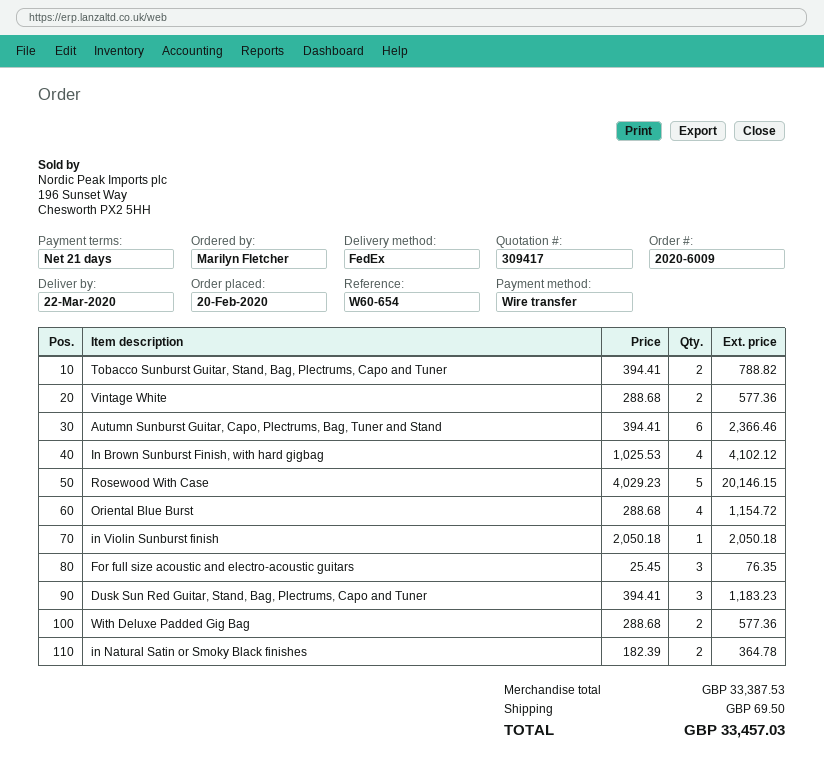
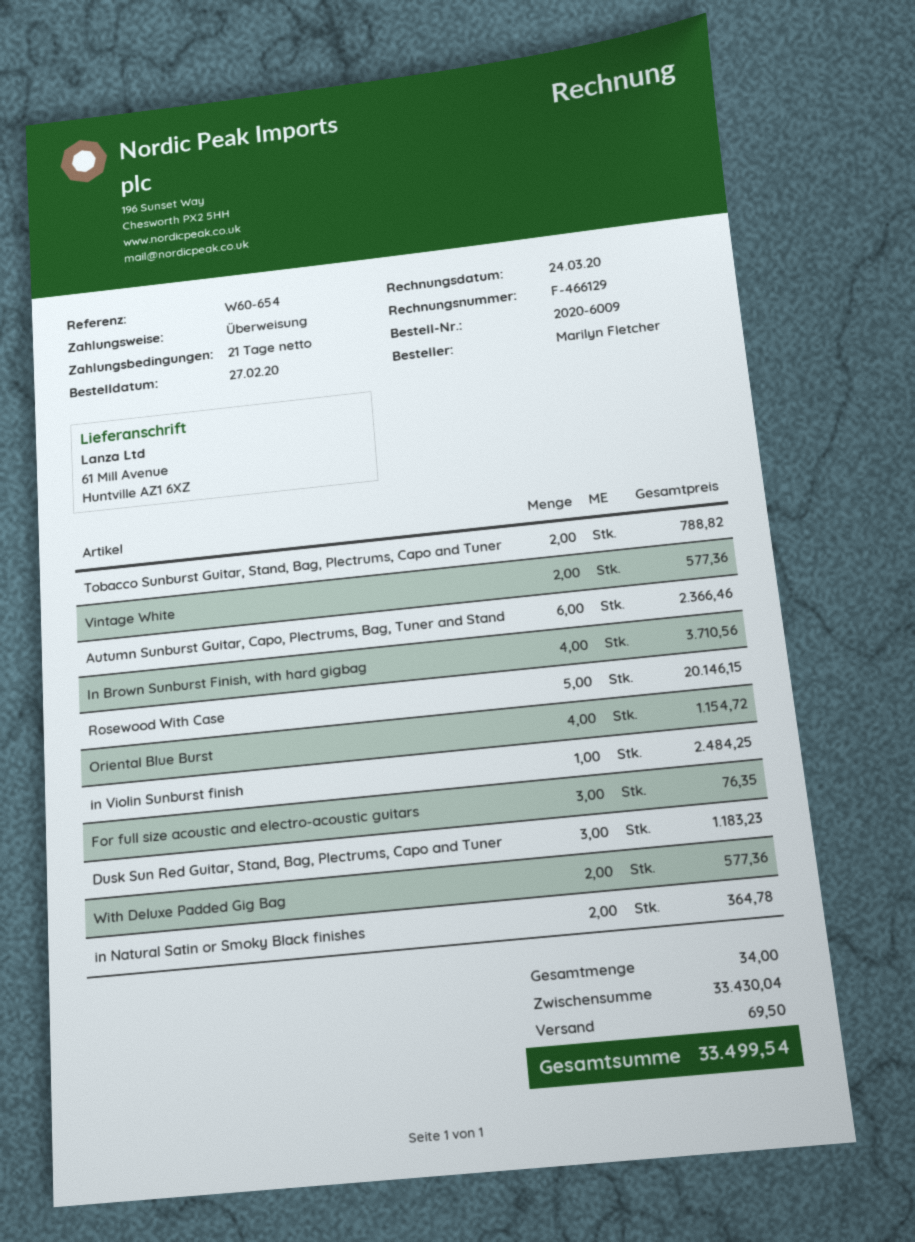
order date: 2020-02-20 -> 2020-02-27
In Brown Sunburst Finish, with hard gigbag: 4 for 4102.12 -> 4 for 3710.56
in Violin Sunburst finish: 1 for 2050.18 -> 1 for 2484.25
subtotal: 33387.53 -> 33430.04
total: 33457.03 -> 33499.54

